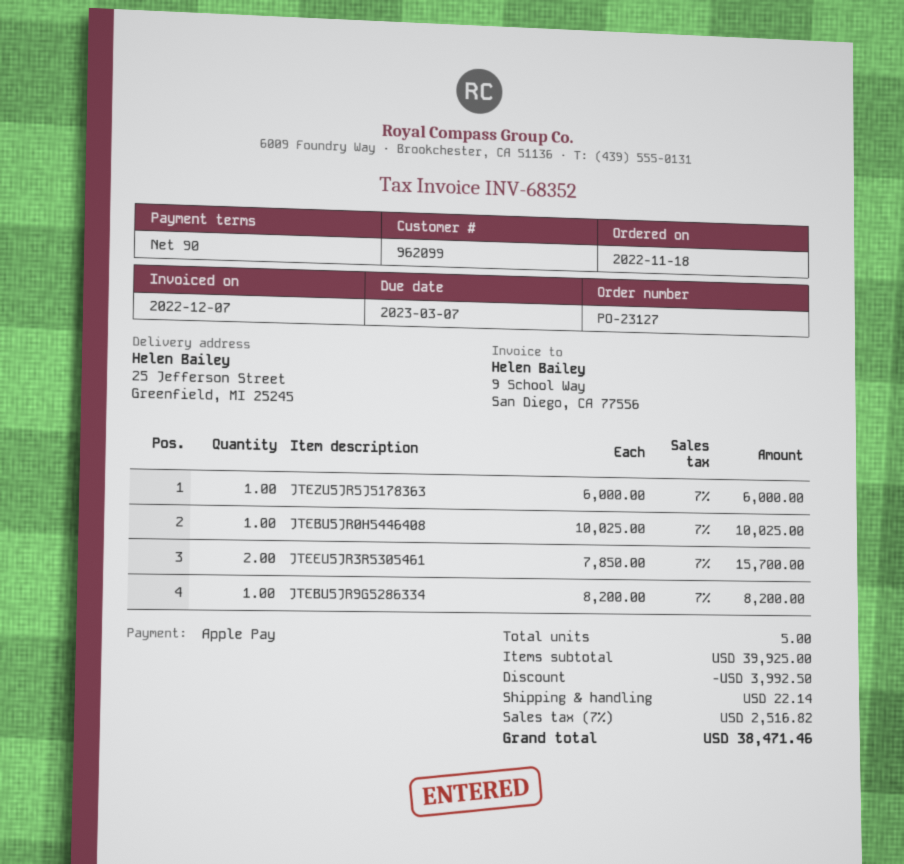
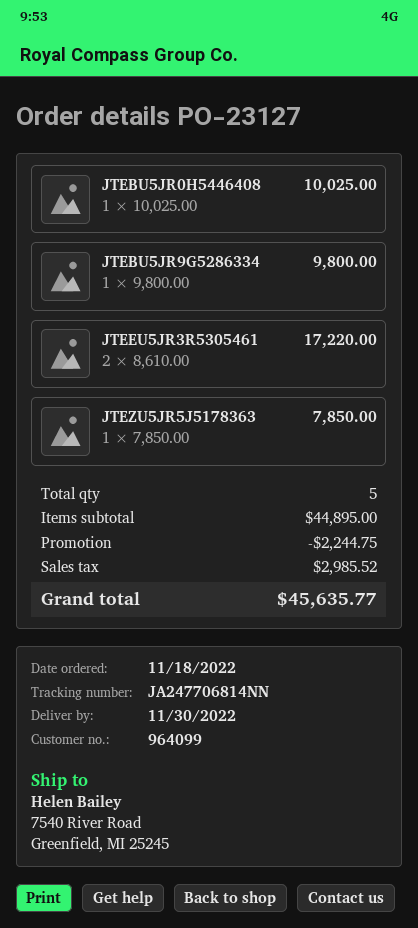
customer number: 962099 -> 964099
ship to: 25 Jefferson Street, Greenfield, MI 25245 -> 7540 River Road, Greenfield, MI 25245
JTEZU5JR5J5178363: 1 x 6000.00 = 6000.00 -> 1 x 7850.00 = 7850.00
JTEEU5JR3R5305461: 2 x 7850.00 = 15700.00 -> 2 x 8610.00 = 17220.00
JTEBU5JR9G5286334: 1 x 8200.00 = 8200.00 -> 1 x 9800.00 = 9800.00
subtotal: 39925.00 -> 44895.00
discount: 3992.50 -> 2244.75
shipping: 22.14 -> none
tax: 2516.82 -> 2985.52
total: 38471.46 -> 45635.77

